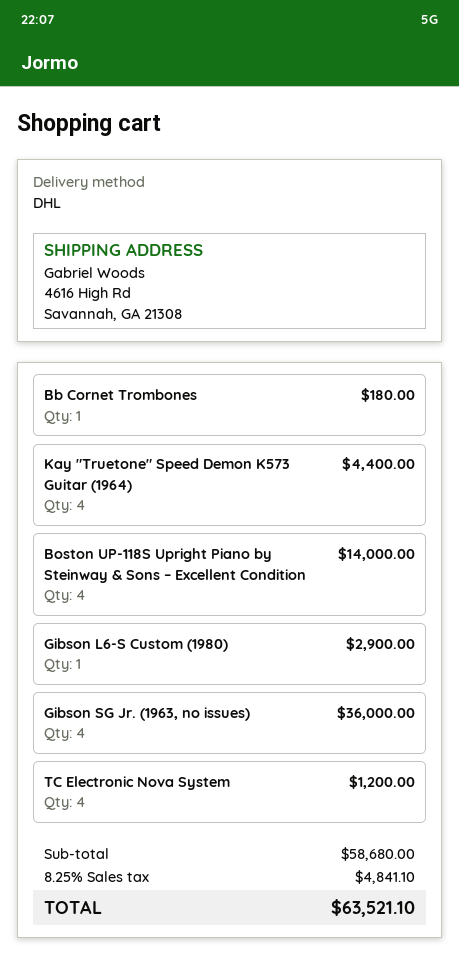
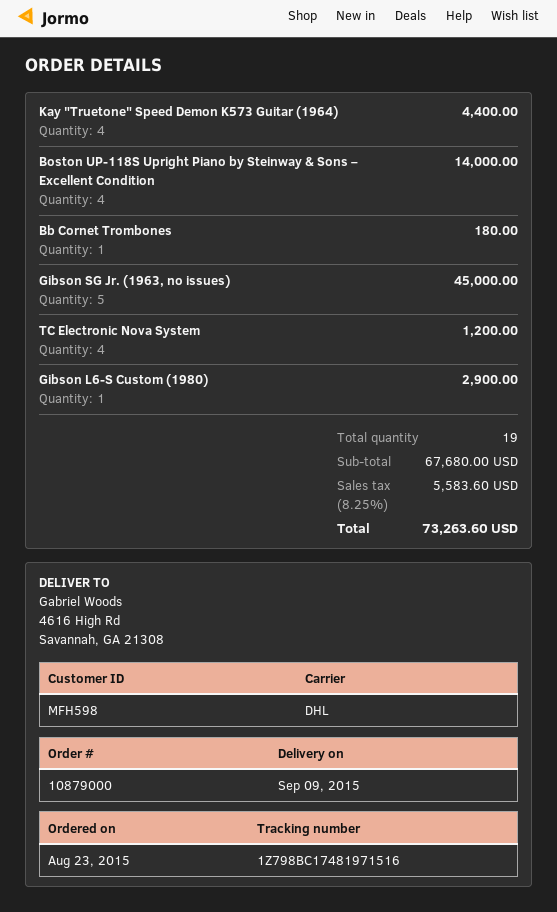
Gibson SG Jr. (1963, no issues): 4 for 36000.00 -> 5 for 45000.00
subtotal: 58680.00 -> 67680.00
tax: 8.25% = 4841.10 -> 8.25% = 5583.60
total: 63521.10 -> 73263.60

